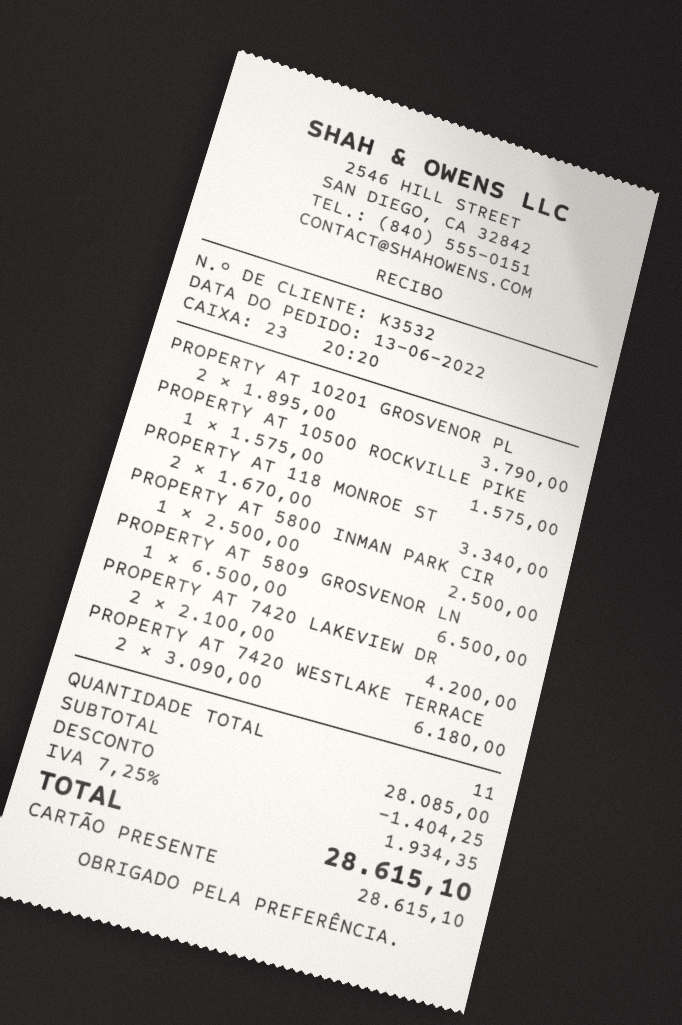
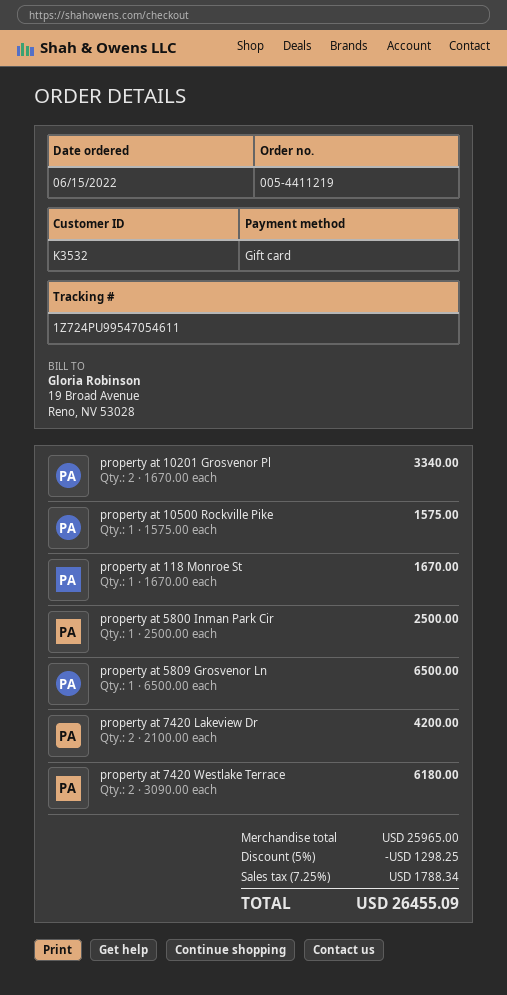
order date: 2022-06-13 -> 2022-06-15
PROPERTY AT 10201 GROSVENOR PL: 2 x 1895.00 = 3790.00 -> 2 x 1670.00 = 3340.00
PROPERTY AT 118 MONROE ST: 2 x 1670.00 = 3340.00 -> 1 x 1670.00 = 1670.00
subtotal: 28085.00 -> 25965.00
discount: 1404.25 -> 1298.25
tax: 7.25% = 1934.35 -> 7.25% = 1788.34
total: 28615.10 -> 26455.09

